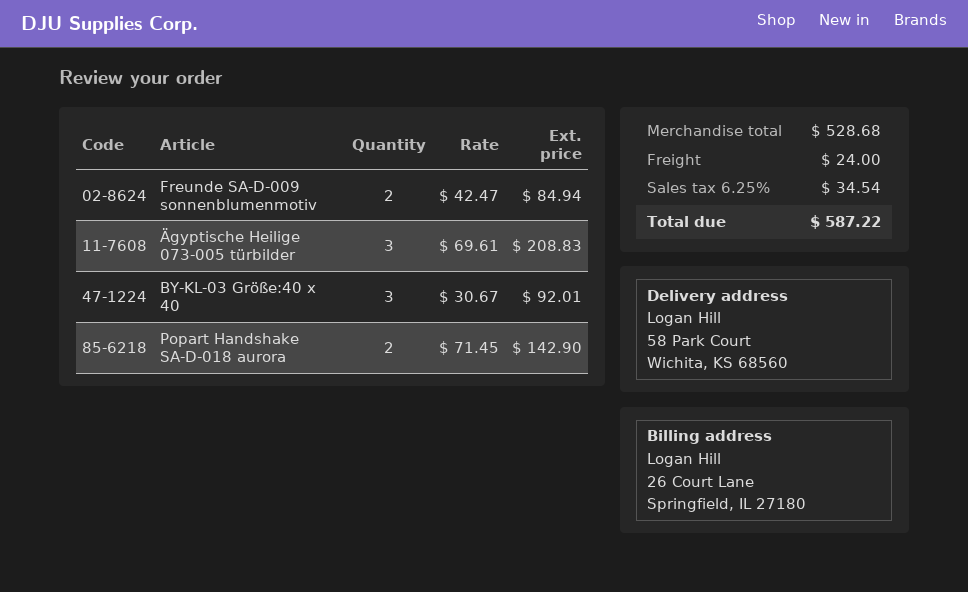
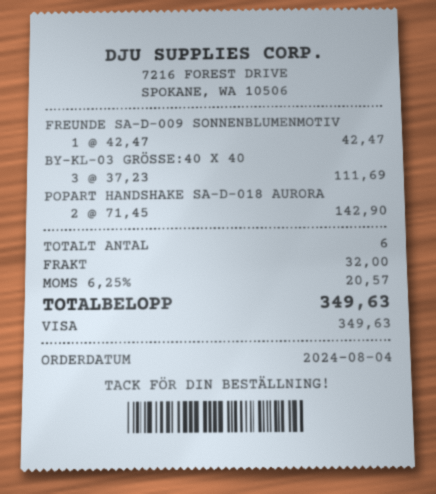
Freunde SA-D-009 sonnenblumenmotiv: 2 x 42.47 = 84.94 -> 1 x 42.47 = 42.47
Ägyptische Heilige 073-005 türbilder: 3 x 69.61 = 208.83 -> none
BY-KL-03 Größe:40 x 40: 3 x 30.67 = 92.01 -> 3 x 37.23 = 111.69
shipping: 24.00 -> 32.00
tax: 6.25% = 34.54 -> 6.25% = 20.57
total: 587.22 -> 349.63

